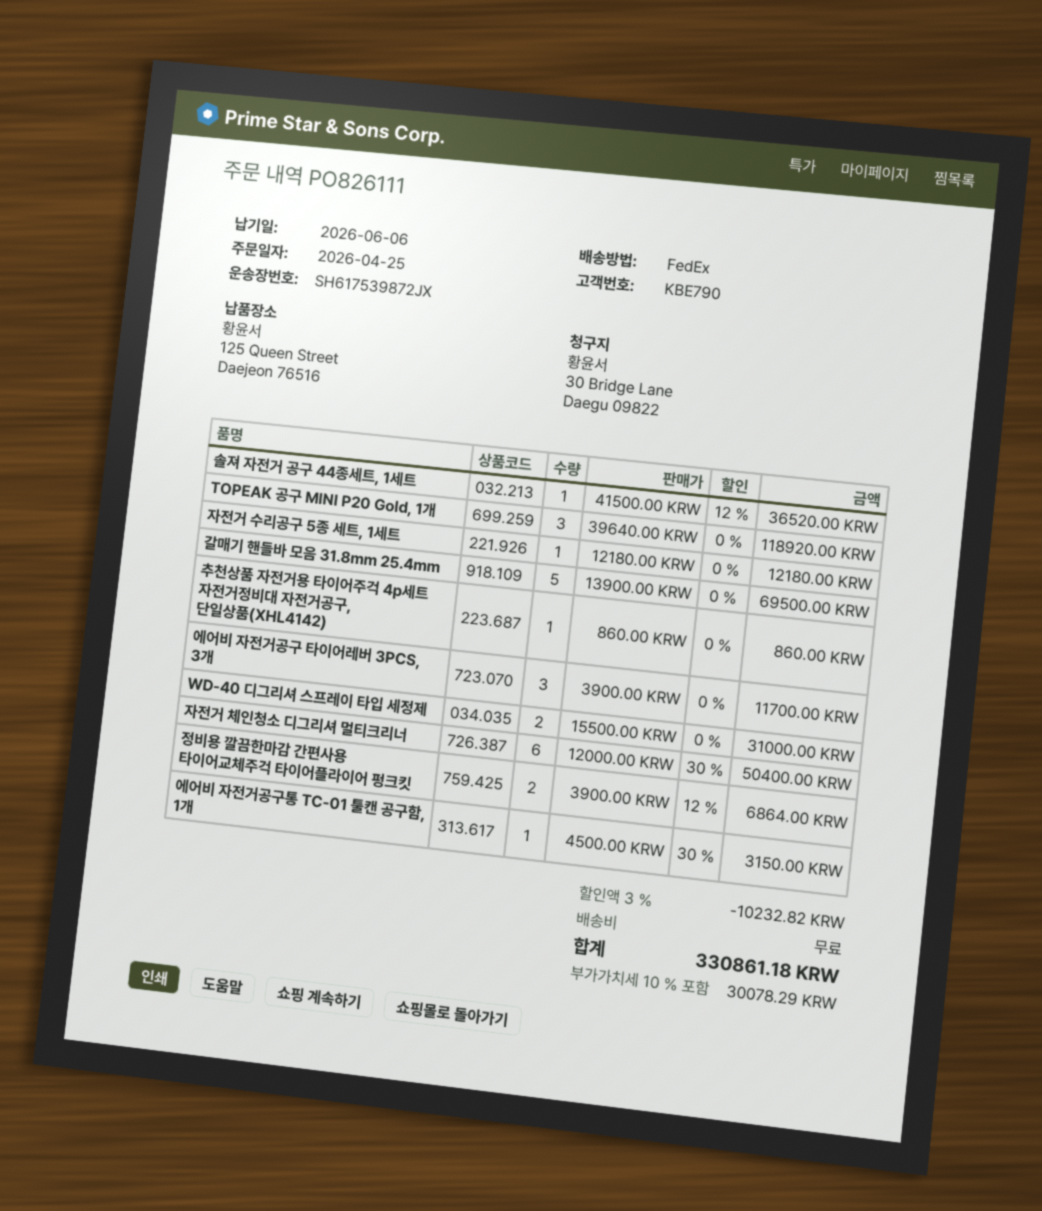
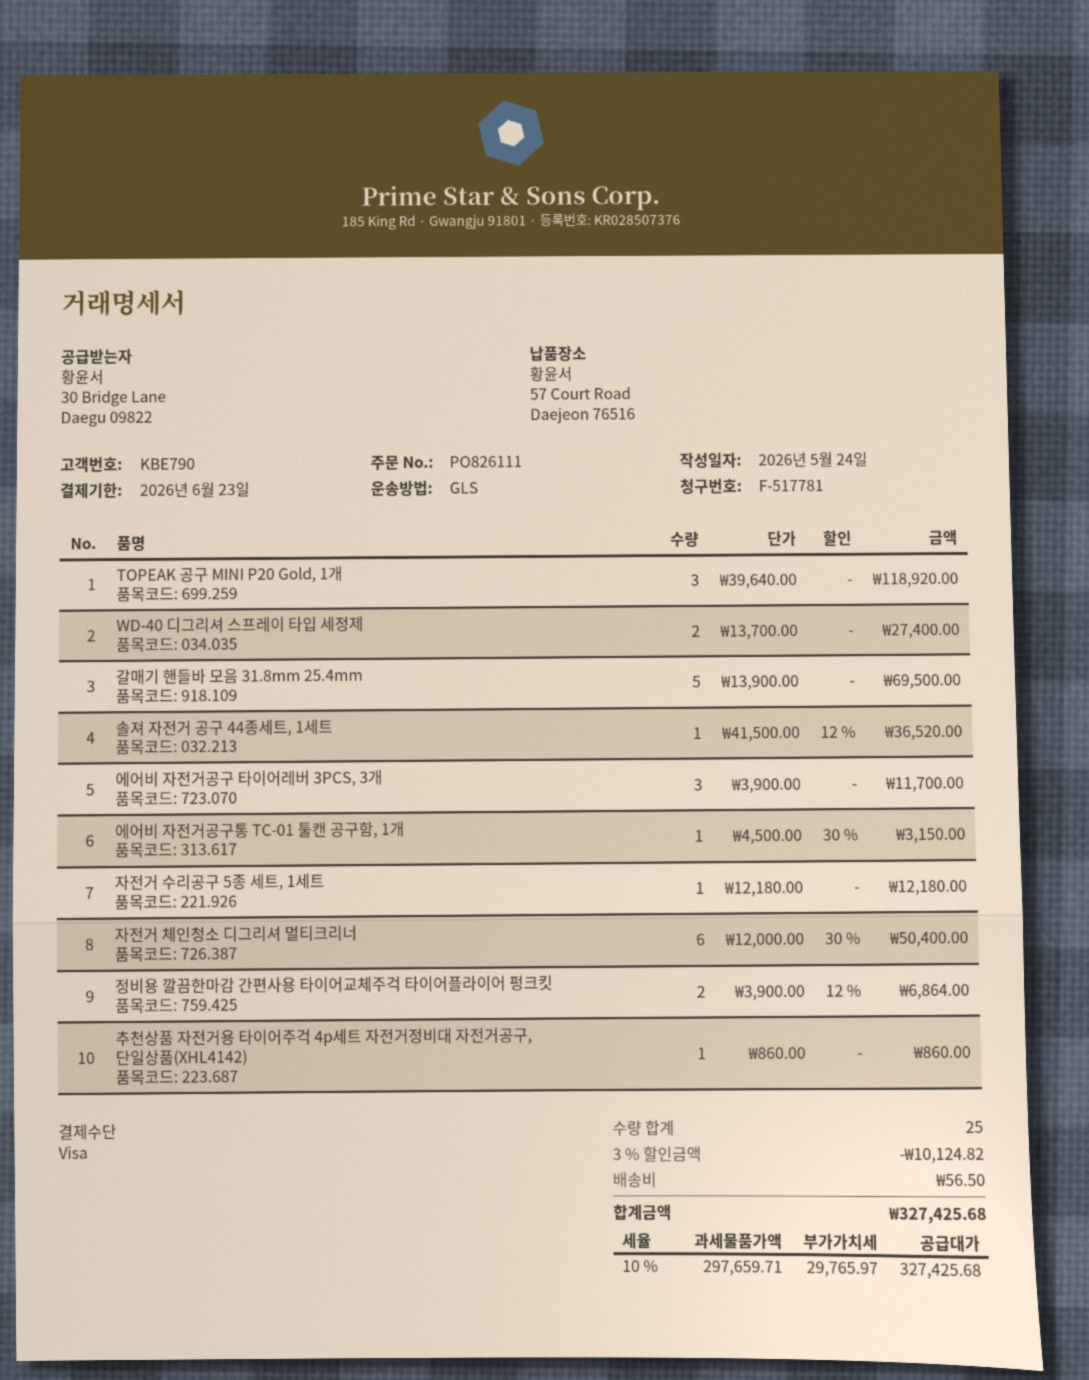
shipping method: FedEx -> GLS
ship to: 125 Queen Street, Daejeon 76516 -> 57 Court Road, Daejeon 76516
WD-40 디그리셔 스프레이 타입 세정제: 2 x 15500.00 = 31000.00 -> 2 x 13700.00 = 27400.00
discount: 3% = 10232.82 -> 3% = 10124.82
shipping: 0.00 -> 56.50
tax: 10% = 30078.29 -> 10% = 29765.97
total: 330861.18 -> 327425.68

